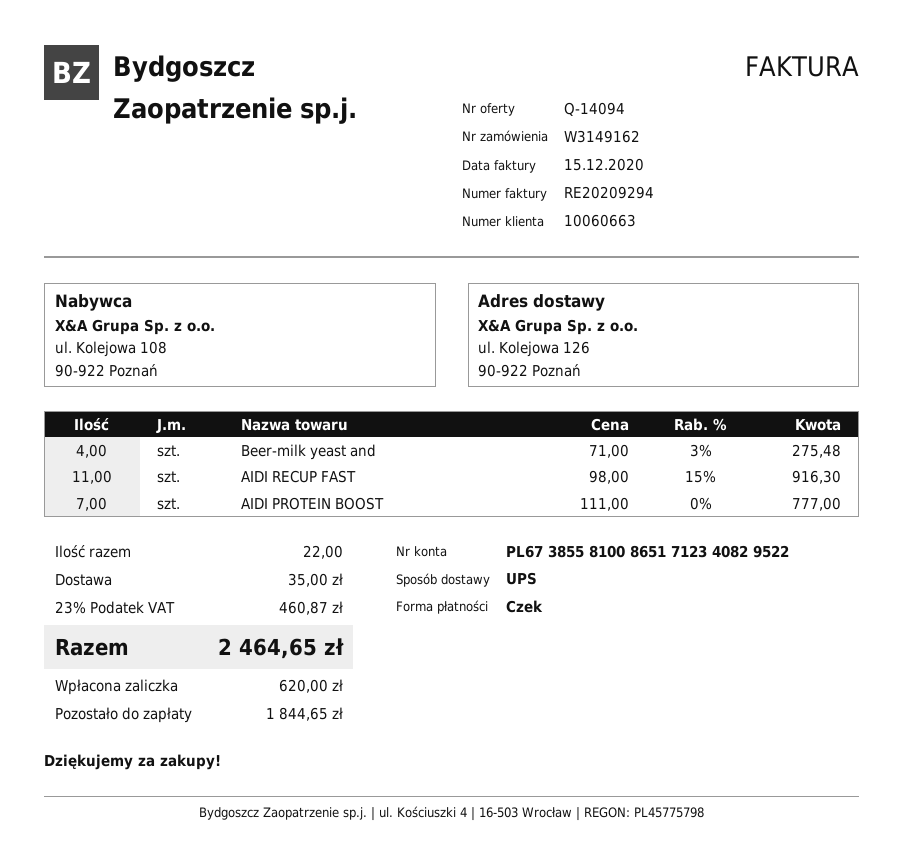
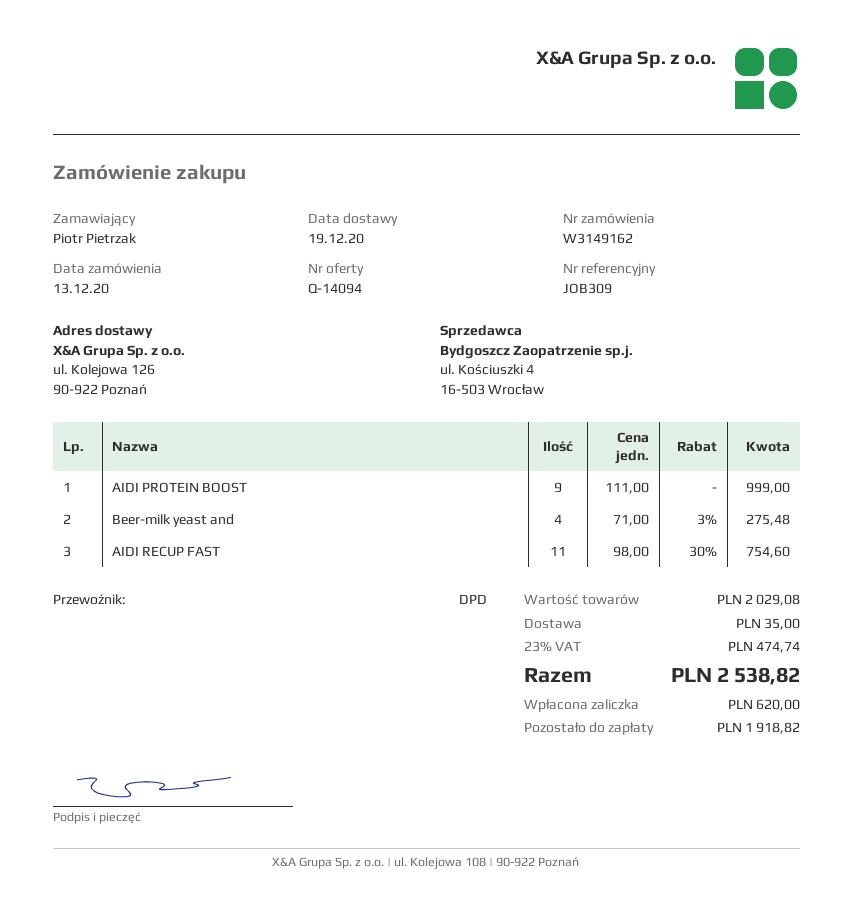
shipping method: UPS -> DPD
AIDI RECUP FAST: 11 x 98.00 - 15% = 916.30 -> 11 x 98.00 - 30% = 754.60
AIDI PROTEIN BOOST: 7 x 111.00 = 777.00 -> 9 x 111.00 = 999.00
tax: 23% = 460.87 -> 23% = 474.74
total: 2464.65 -> 2538.82
balance: 1844.65 -> 1918.82

